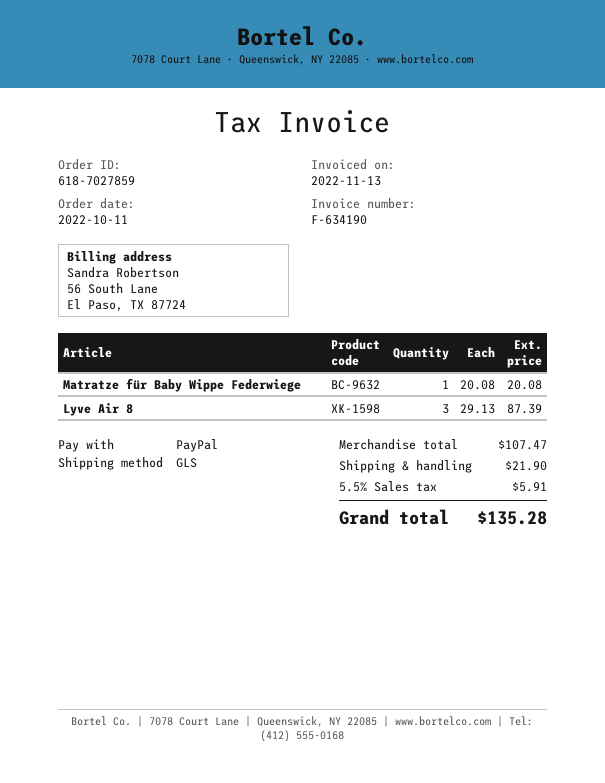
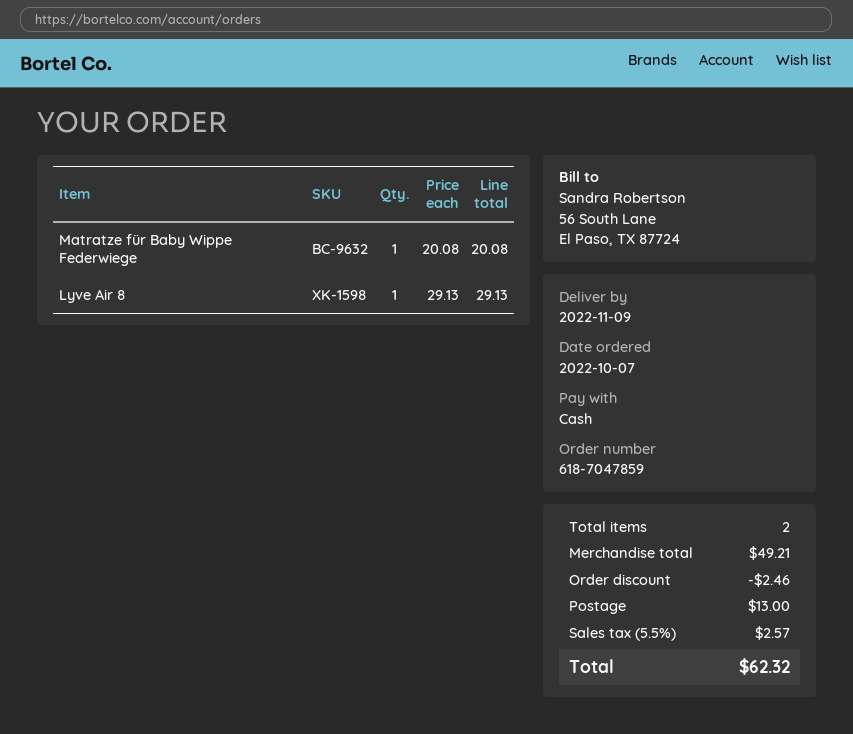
order number: 618-7027859 -> 618-7047859
order date: 2022-10-11 -> 2022-10-07
payment method: PayPal -> cash
Lyve Air 8: 3 x 29.13 = 87.39 -> 1 x 29.13 = 29.13
subtotal: 107.47 -> 49.21
discount: none -> 2.46
shipping: 21.90 -> 13.00
tax: 5.5% = 5.91 -> 5.5% = 2.57
total: 135.28 -> 62.32

